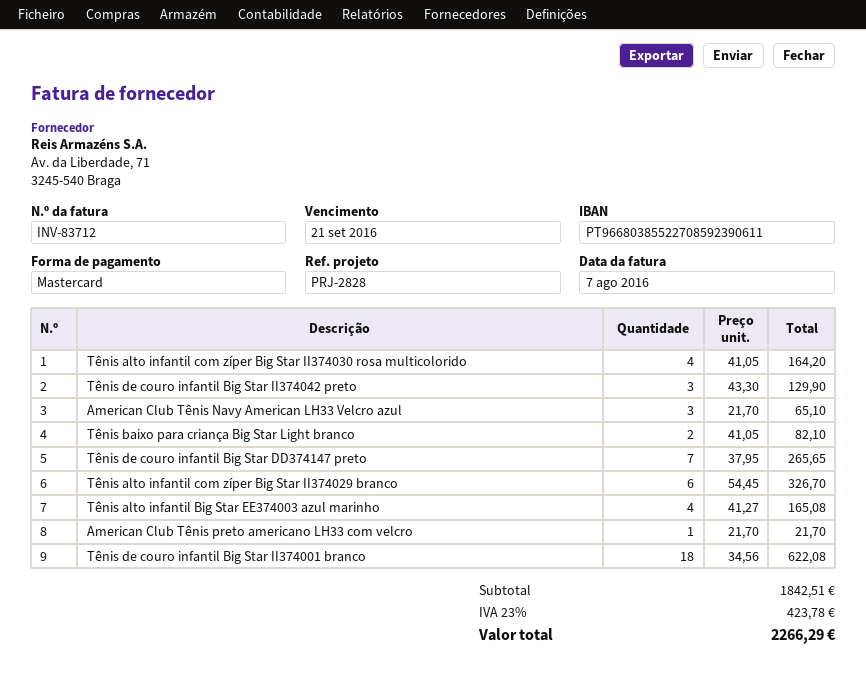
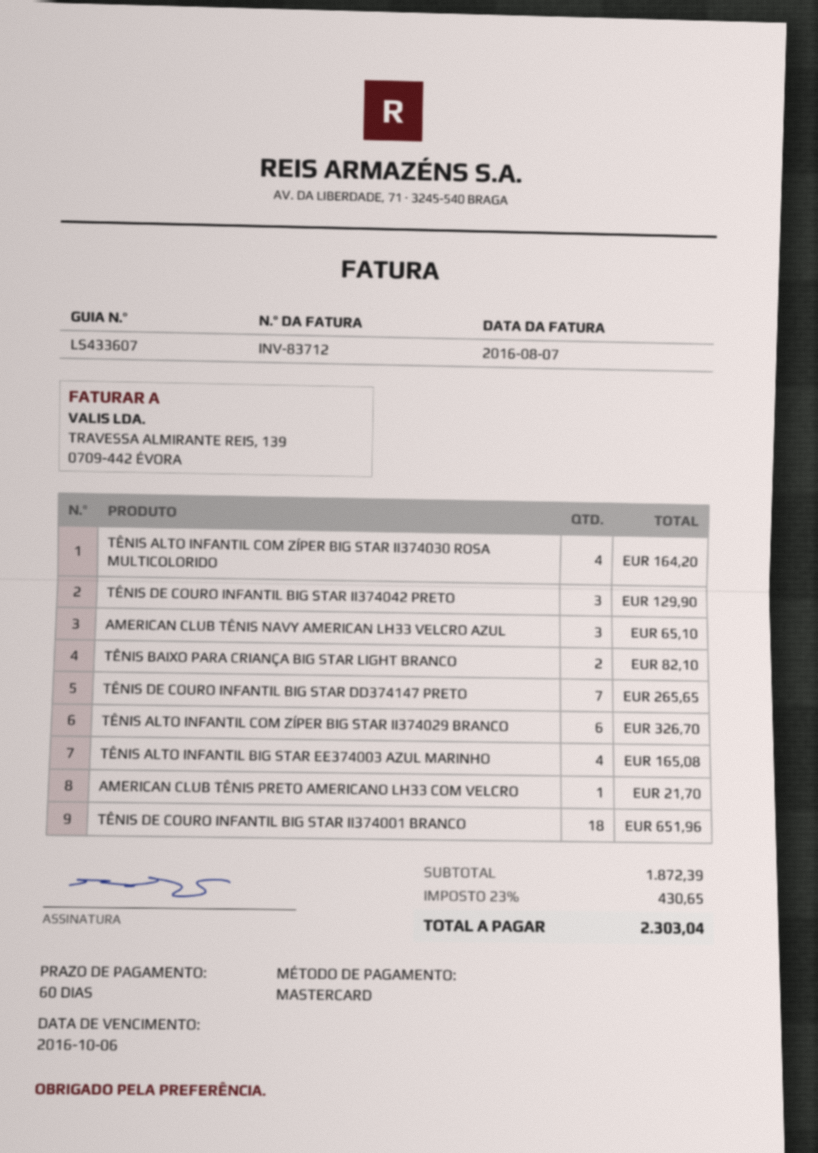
due date: 2016-09-21 -> 2016-10-06
Tênis de couro infantil Big Star II374001 branco: 18 for 622.08 -> 18 for 651.96
subtotal: 1842.51 -> 1872.39
tax: 23% = 423.78 -> 23% = 430.65
total: 2266.29 -> 2303.04

